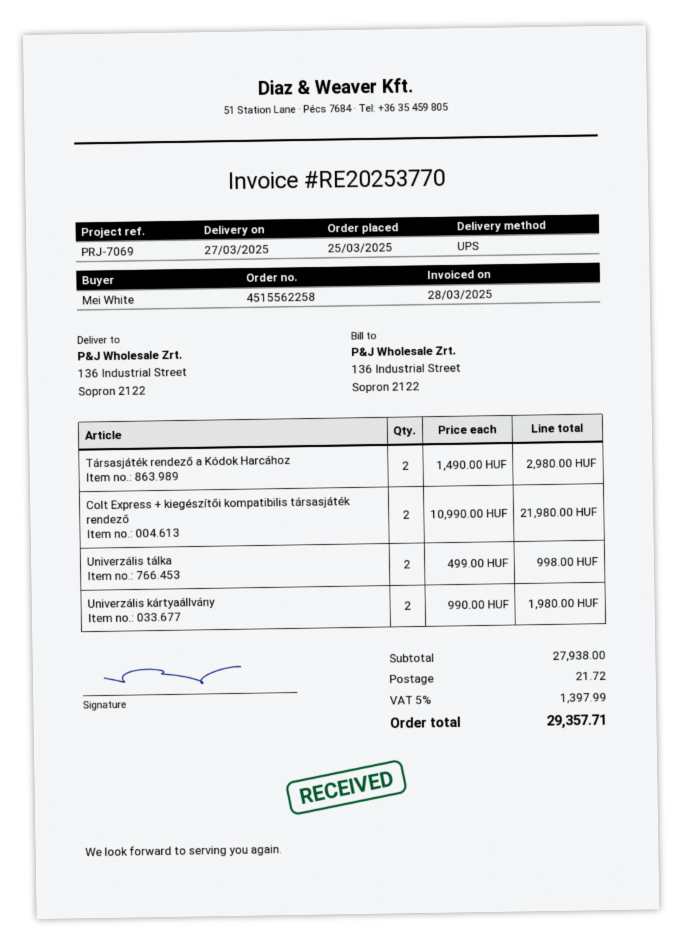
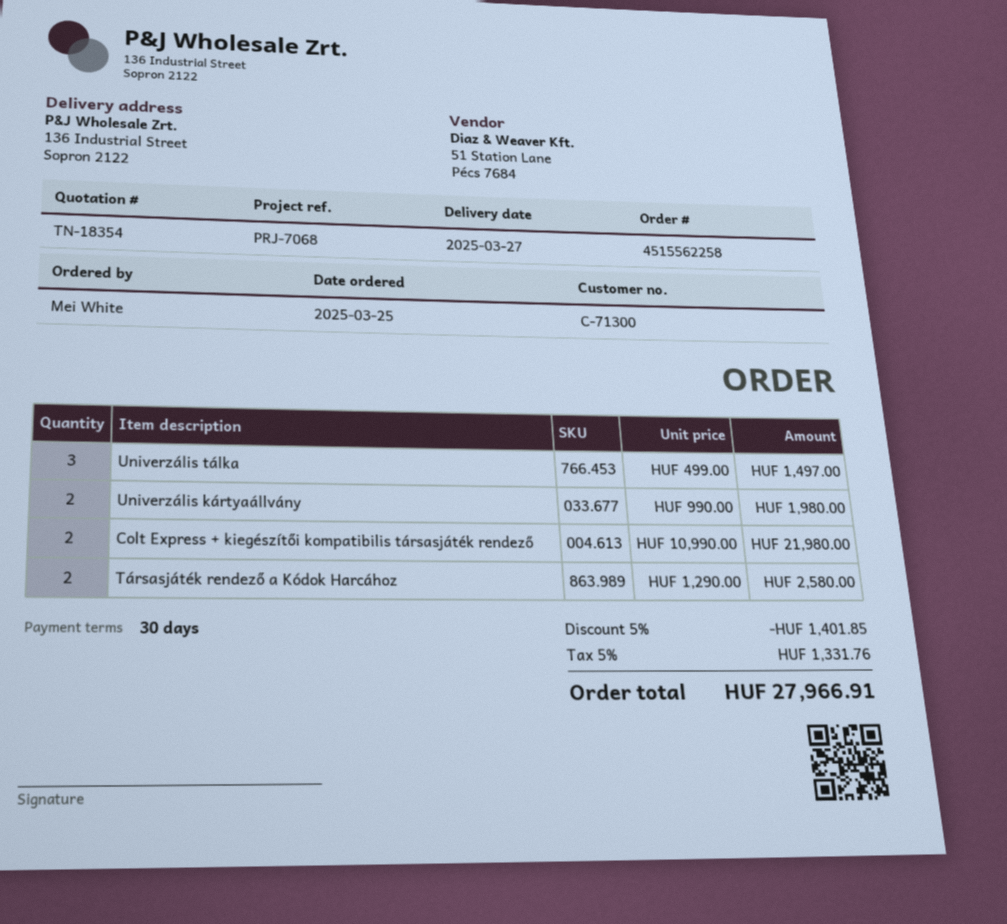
reference: PRJ-7069 -> PRJ-7068
Társasjáték rendező a Kódok Harcához: 2 x 1490.00 = 2980.00 -> 2 x 1290.00 = 2580.00
Univerzális tálka: 2 x 499.00 = 998.00 -> 3 x 499.00 = 1497.00
discount: none -> 5% = 1401.85
shipping: 21.72 -> none
tax: 5% = 1397.99 -> 5% = 1331.76
total: 29357.71 -> 27966.91

